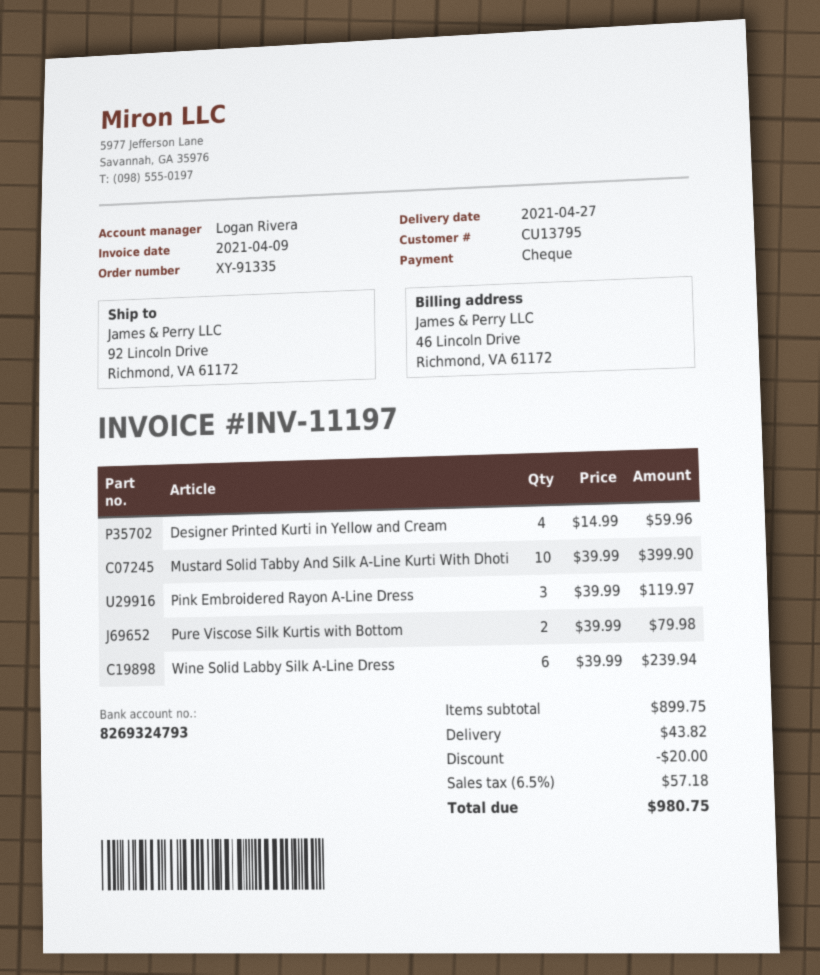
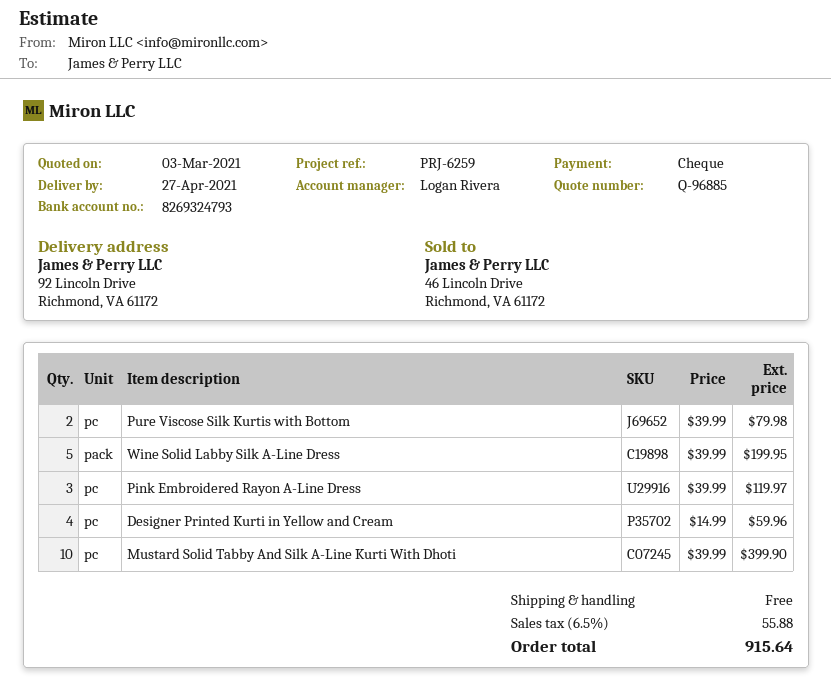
Wine Solid Labby Silk A-Line Dress: 6 x 39.99 = 239.94 -> 5 x 39.99 = 199.95
discount: 20.00 -> none
shipping: 43.82 -> 0.00
tax: 6.5% = 57.18 -> 6.5% = 55.88
total: 980.75 -> 915.64

